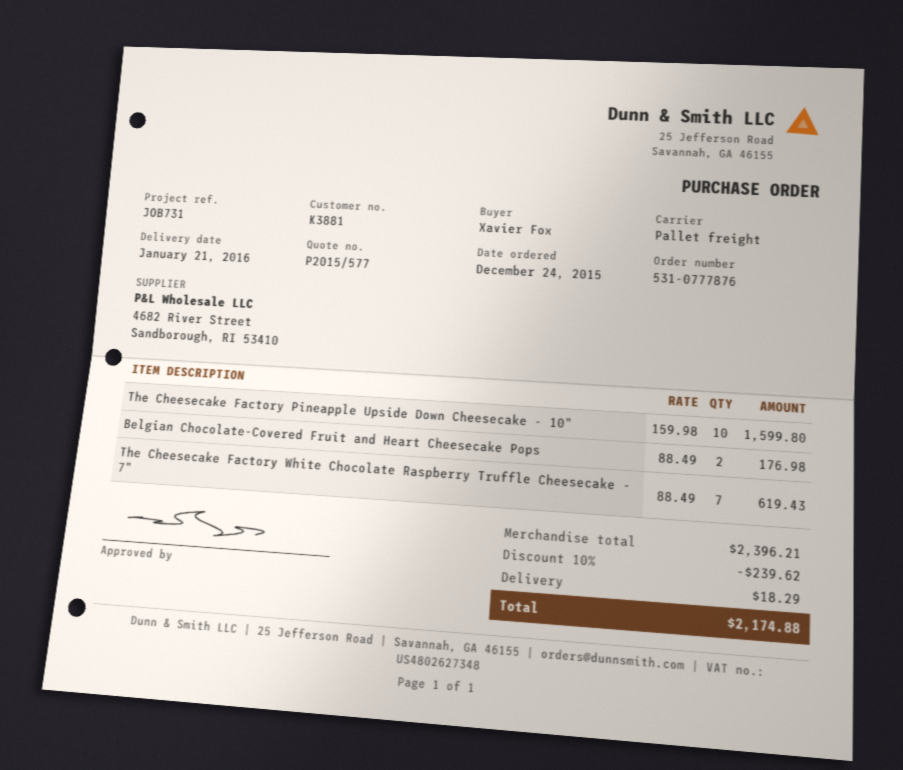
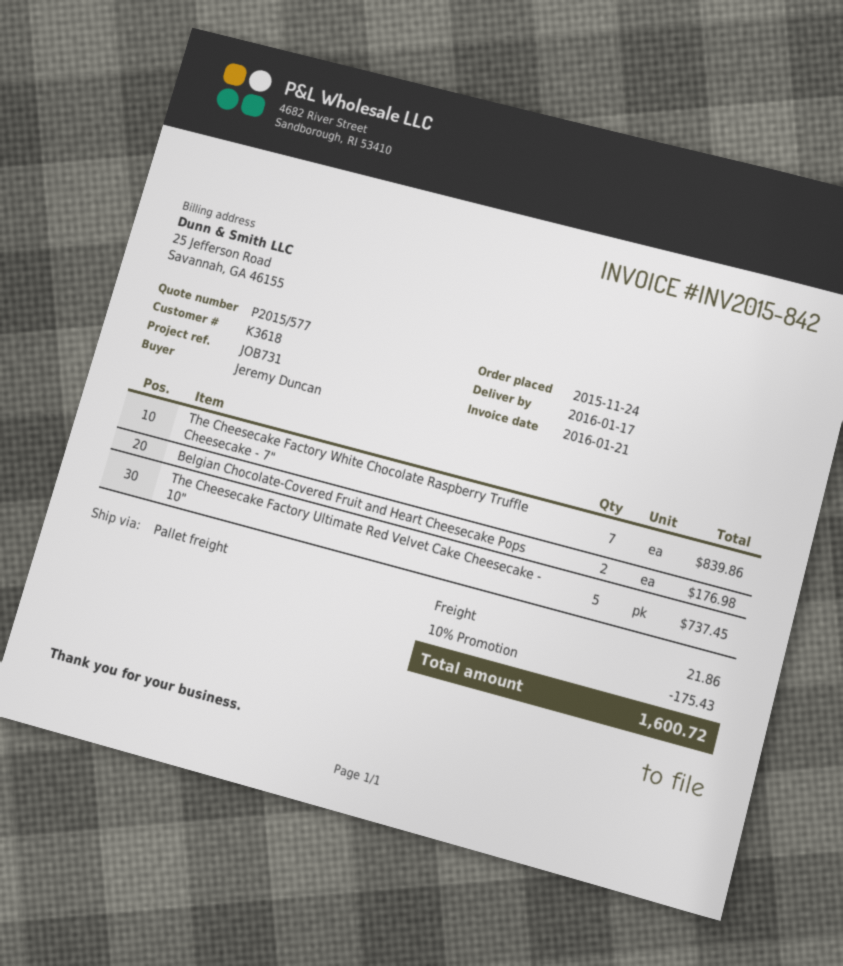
order date: 2015-12-24 -> 2015-11-24
delivery date: 2016-01-21 -> 2016-01-17
customer number: K3881 -> K3618
ordered by: Xavier Fox -> Jeremy Duncan
The Cheesecake Factory Pineapple Upside Down Cheesecake - 10": 10 for 1599.80 -> none
The Cheesecake Factory White Chocolate Raspberry Truffle Cheesecake - 7": 7 for 619.43 -> 7 for 839.86
The Cheesecake Factory Ultimate Red Velvet Cake Cheesecake - 10": none -> 5 for 737.45
discount: 10% = 239.62 -> 10% = 175.43
shipping: 18.29 -> 21.86
total: 2174.88 -> 1600.72

